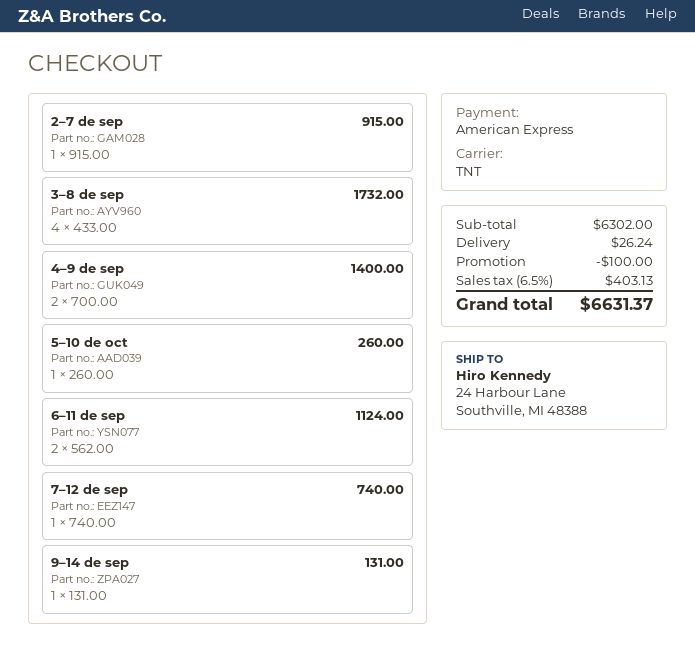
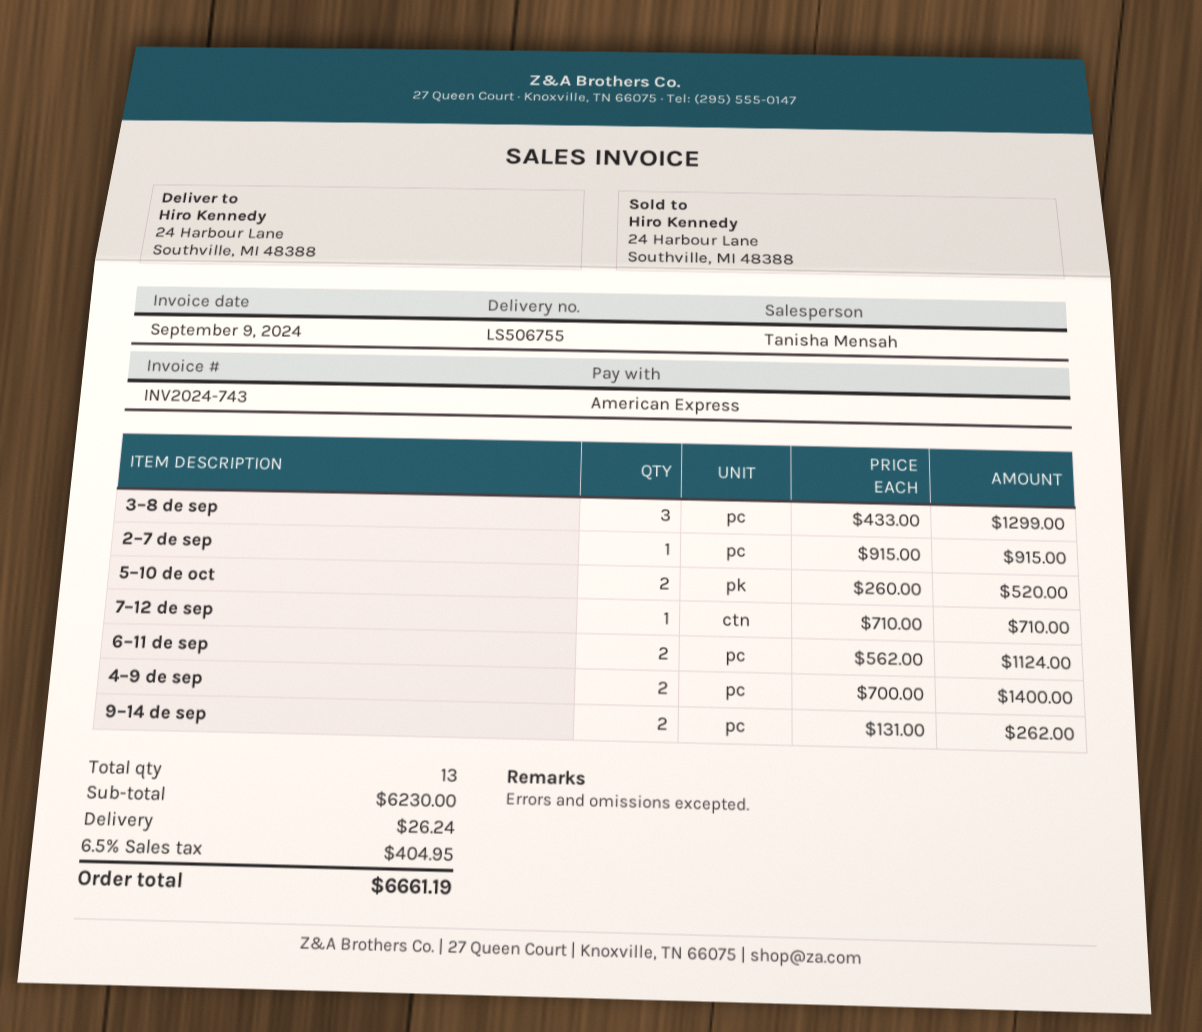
3–8 de sep: 4 x 433.00 = 1732.00 -> 3 x 433.00 = 1299.00
5–10 de oct: 1 x 260.00 = 260.00 -> 2 x 260.00 = 520.00
7–12 de sep: 1 x 740.00 = 740.00 -> 1 x 710.00 = 710.00
9–14 de sep: 1 x 131.00 = 131.00 -> 2 x 131.00 = 262.00
subtotal: 6302.00 -> 6230.00
discount: 100.00 -> none
tax: 6.5% = 403.13 -> 6.5% = 404.95
total: 6631.37 -> 6661.19

